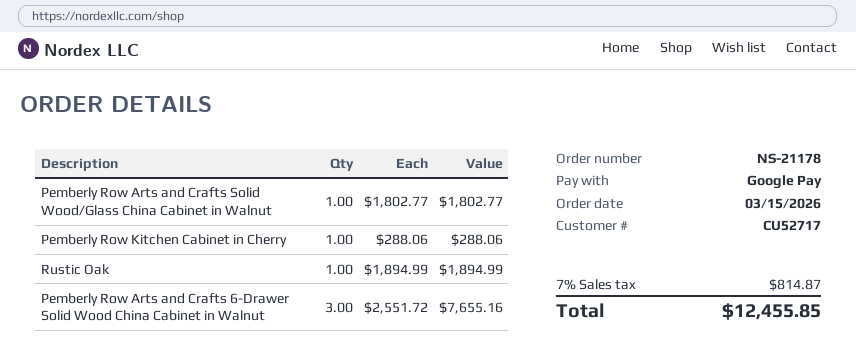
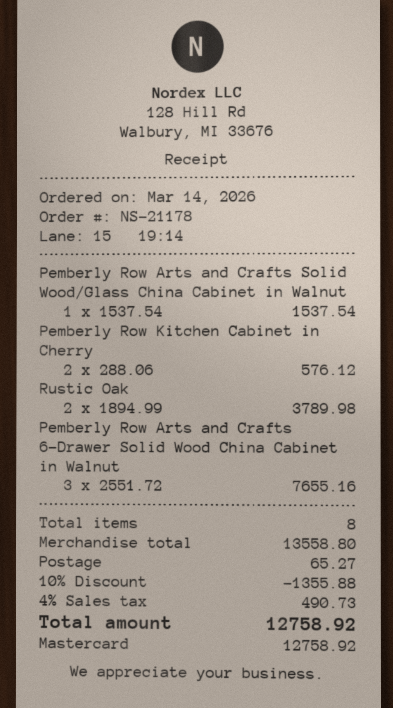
order date: 2026-03-15 -> 2026-03-14
payment method: Google Pay -> Mastercard
Pemberly Row Arts and Crafts Solid Wood/Glass China Cabinet in Walnut: 1 x 1802.77 = 1802.77 -> 1 x 1537.54 = 1537.54
Pemberly Row Kitchen Cabinet in Cherry: 1 x 288.06 = 288.06 -> 2 x 288.06 = 576.12
Rustic Oak: 1 x 1894.99 = 1894.99 -> 2 x 1894.99 = 3789.98
discount: none -> 10% = 1355.88
shipping: none -> 65.27
tax: 7% = 814.87 -> 4% = 490.73
total: 12455.85 -> 12758.92

